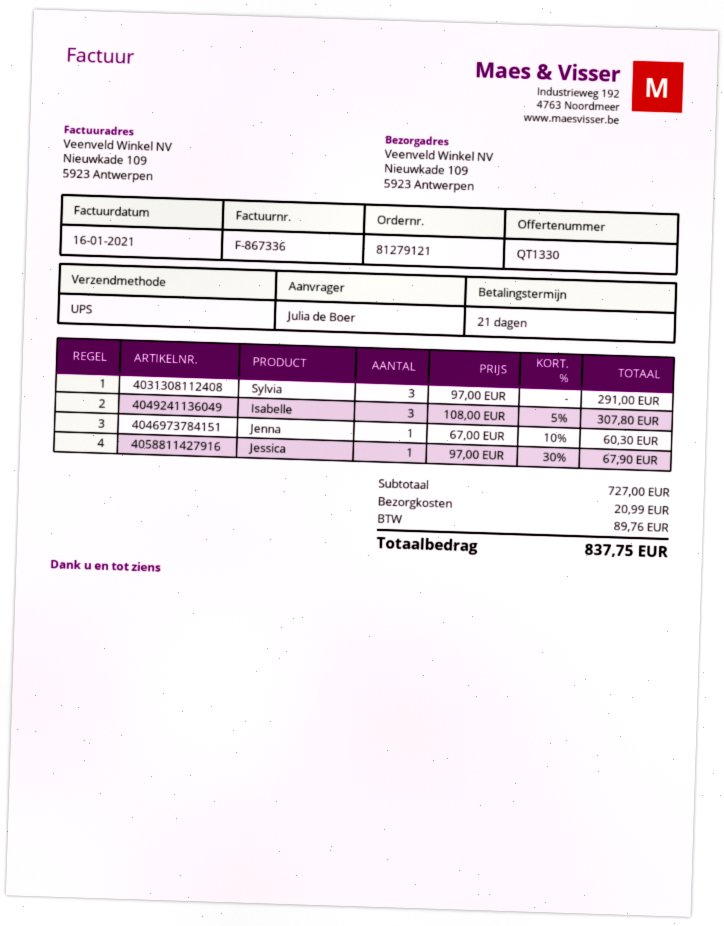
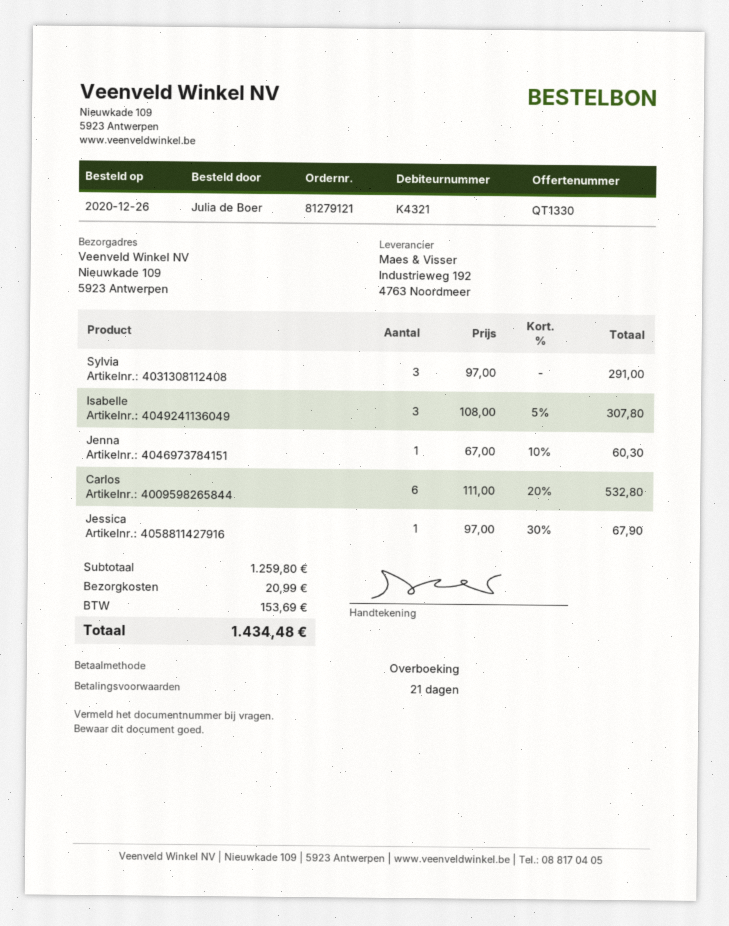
Carlos: none -> 6 x 111.00 - 20% = 532.80
subtotal: 727.00 -> 1259.80
tax: 89.76 -> 153.69
total: 837.75 -> 1434.48

